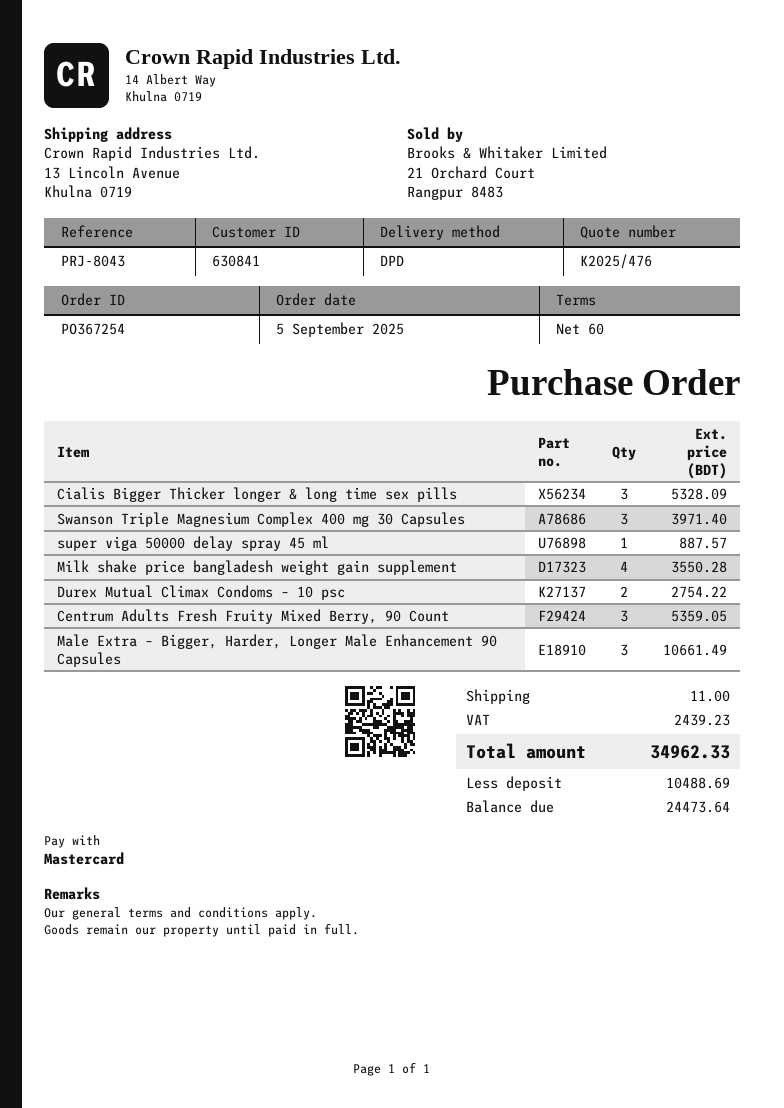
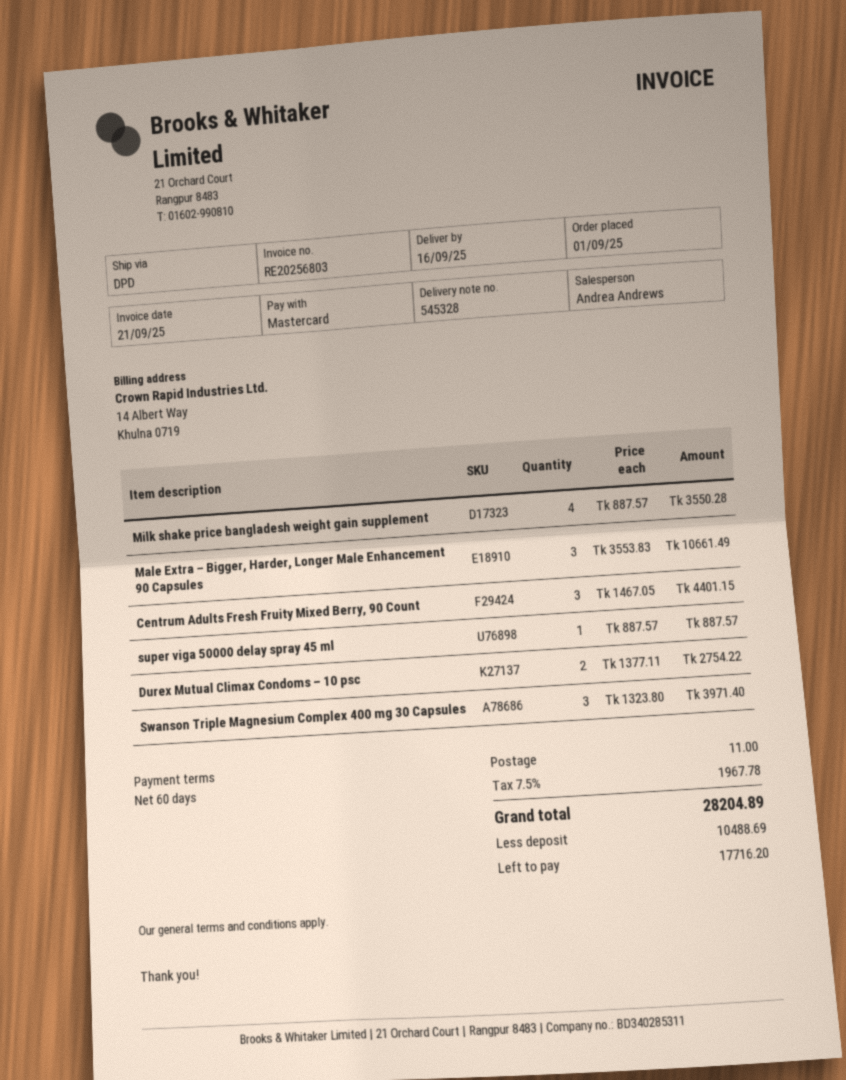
order date: 2025-09-05 -> 2025-09-01
Cialis Bigger Thicker longer & long time sex pills: 3 for 5328.09 -> none
Centrum Adults Fresh Fruity Mixed Berry, 90 Count: 3 for 5359.05 -> 3 for 4401.15
tax: 2439.23 -> 1967.78
total: 34962.33 -> 28204.89
balance: 24473.64 -> 17716.20

